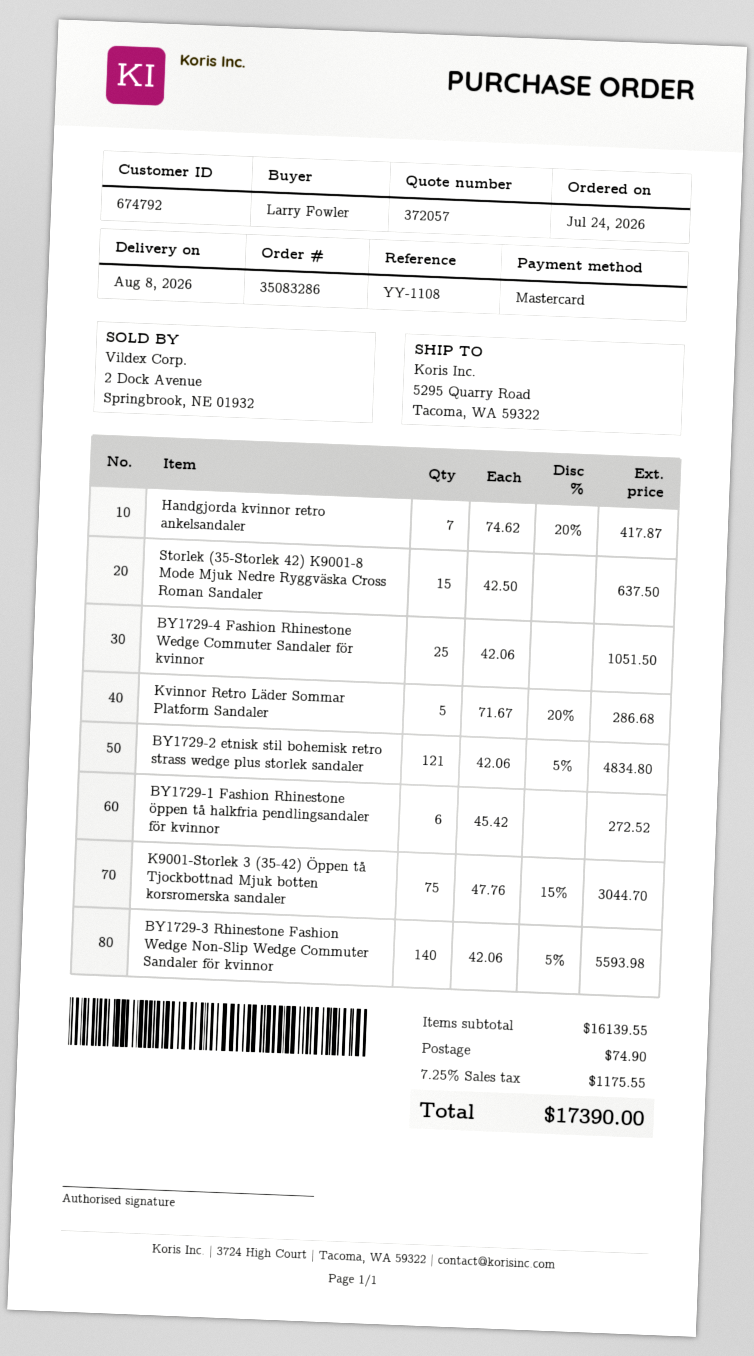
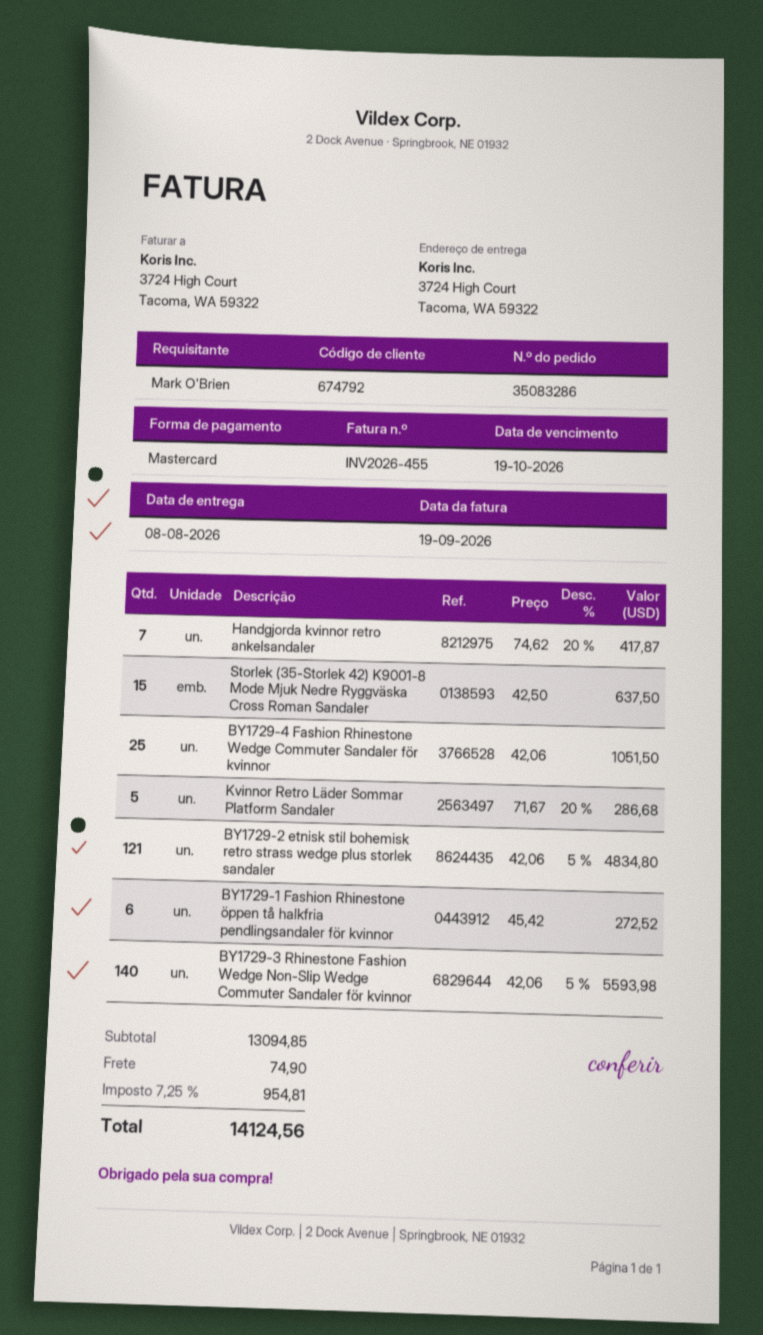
ordered by: Larry Fowler -> Mark O'Brien
ship to: 5295 Quarry Road, Tacoma, WA 59322 -> 3724 High Court, Tacoma, WA 59322
K9001-Storlek 3 (35-42) Öppen tå Tjockbottnad Mjuk botten korsromerska sandaler: 75 x 47.76 - 15% = 3044.70 -> none
subtotal: 16139.55 -> 13094.85
tax: 7.25% = 1175.55 -> 7.25% = 954.81
total: 17390.00 -> 14124.56

